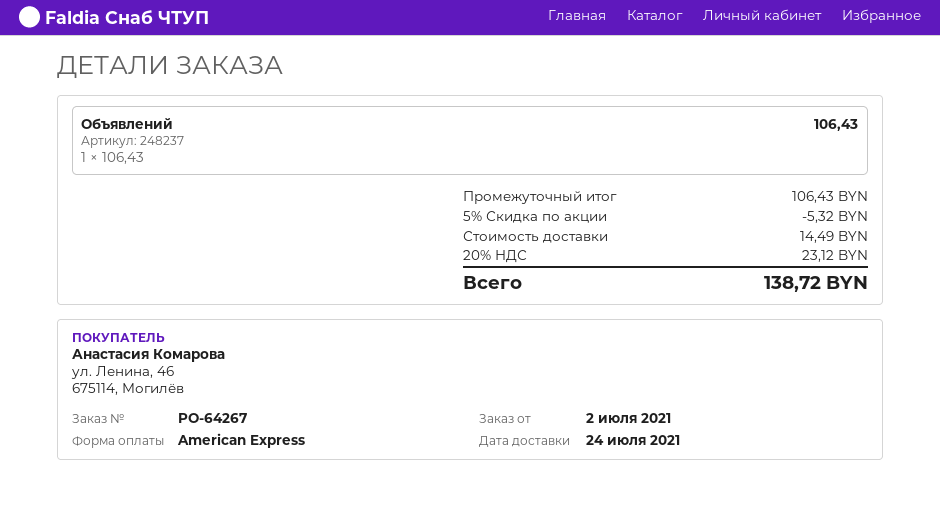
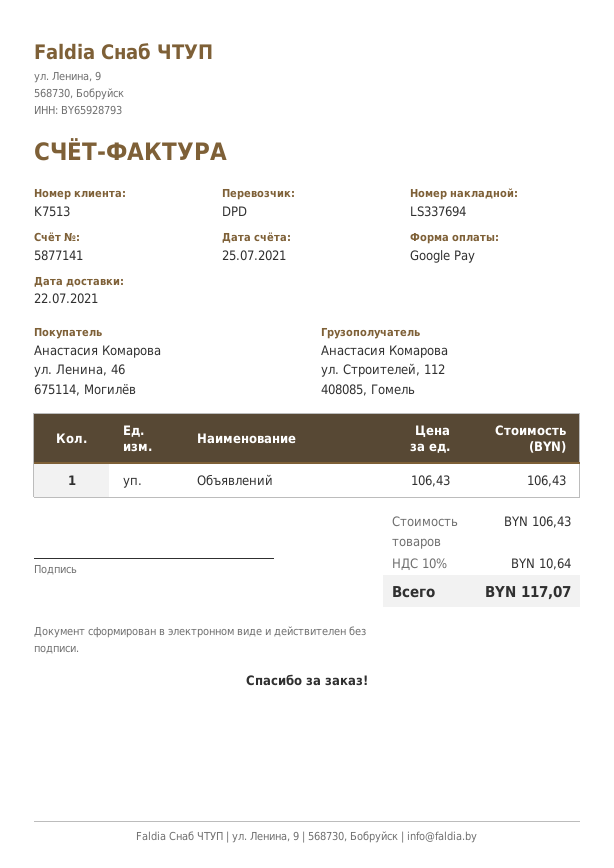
delivery date: 2021-07-24 -> 2021-07-22
payment method: American Express -> Google Pay
discount: 5% = 5.32 -> none
shipping: 14.49 -> none
tax: 20% = 23.12 -> 10% = 10.64
total: 138.72 -> 117.07

